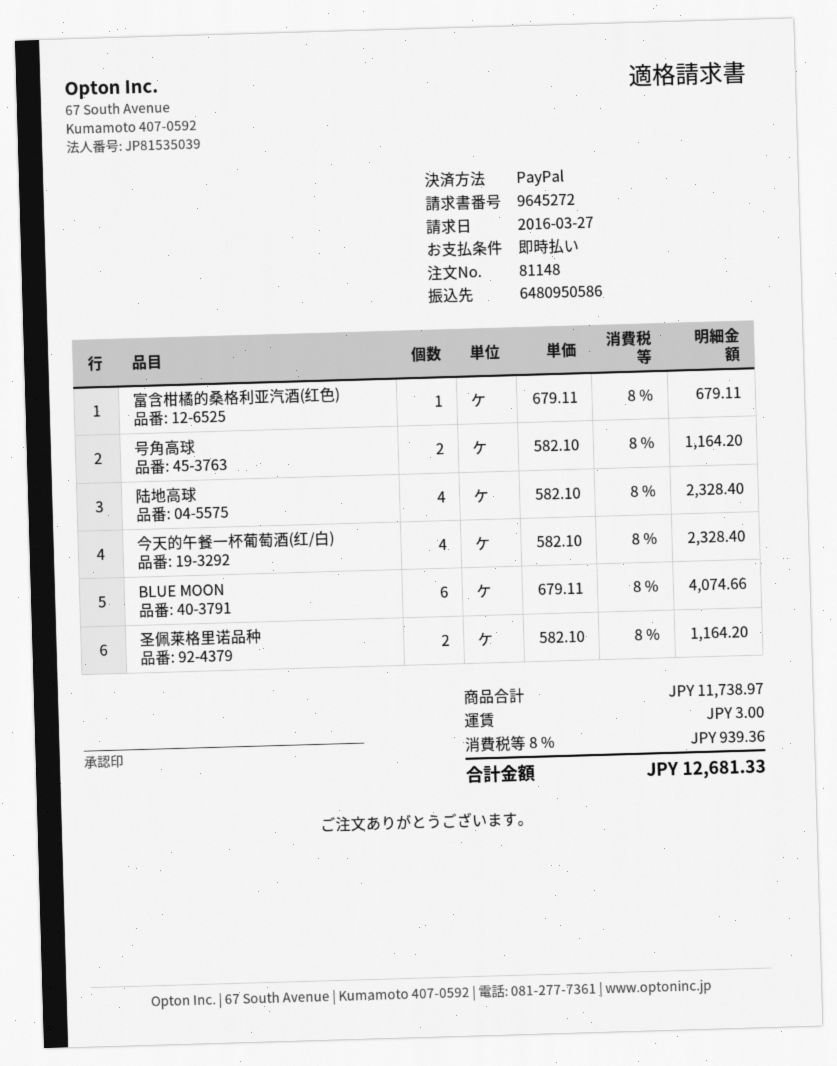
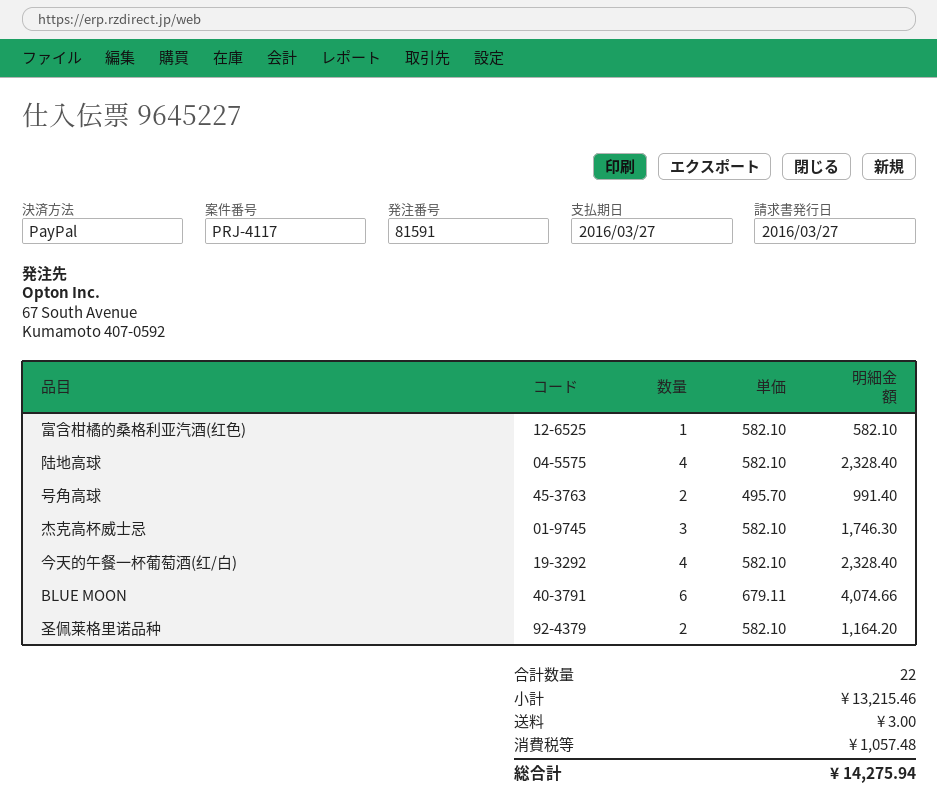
order number: 81148 -> 81591
invoice number: 9645272 -> 9645227
富含柑橘的桑格利亚汽酒(红色): 1 x 679.11 = 679.11 -> 1 x 582.10 = 582.10
号角高球: 2 x 582.10 = 1164.20 -> 2 x 495.70 = 991.40
杰克高杯威士忌: none -> 3 x 582.10 = 1746.30
subtotal: 11738.97 -> 13215.46
tax: 939.36 -> 1057.48
total: 12681.33 -> 14275.94

